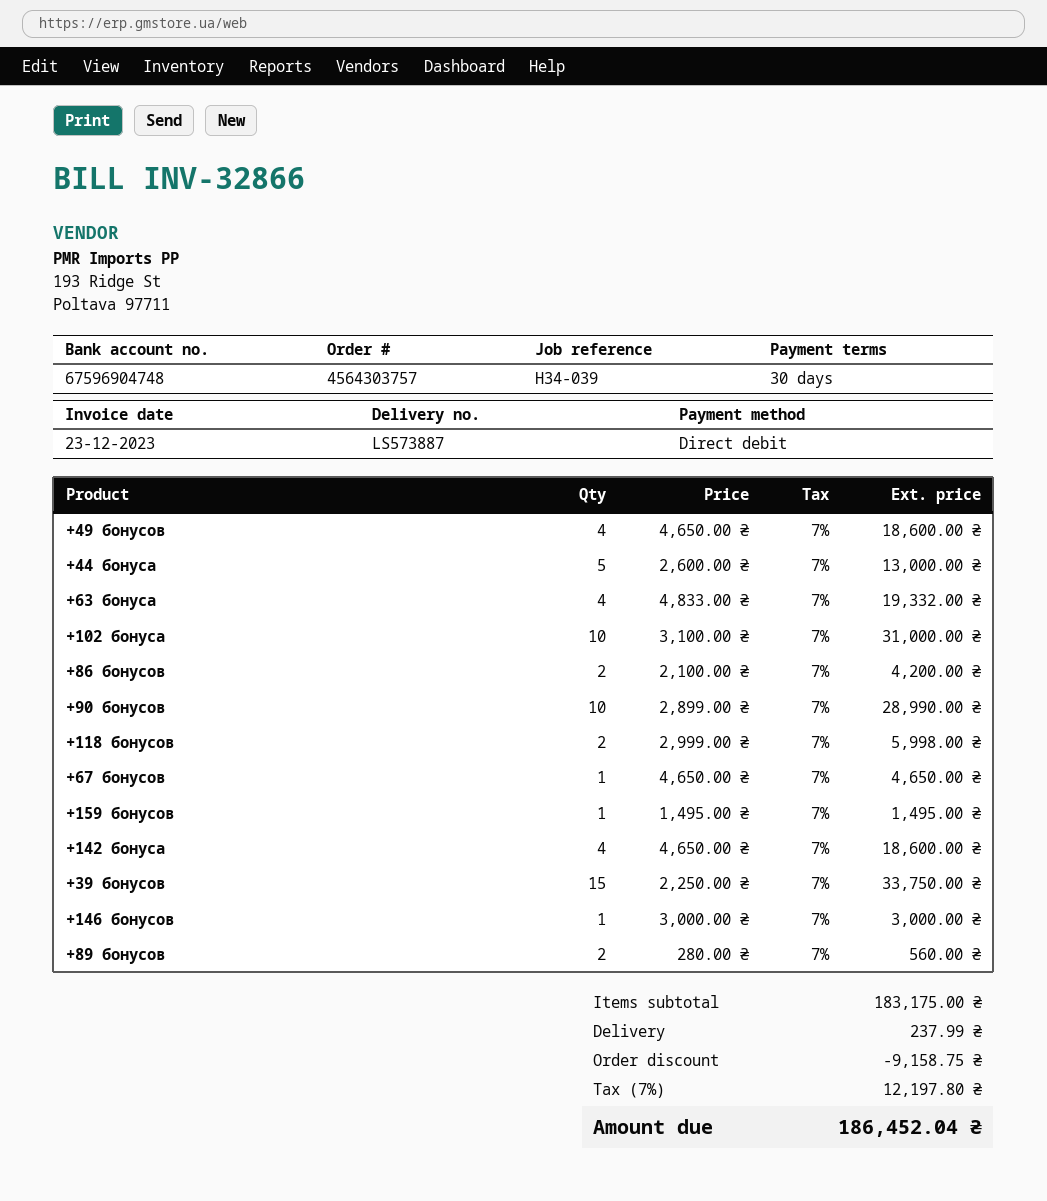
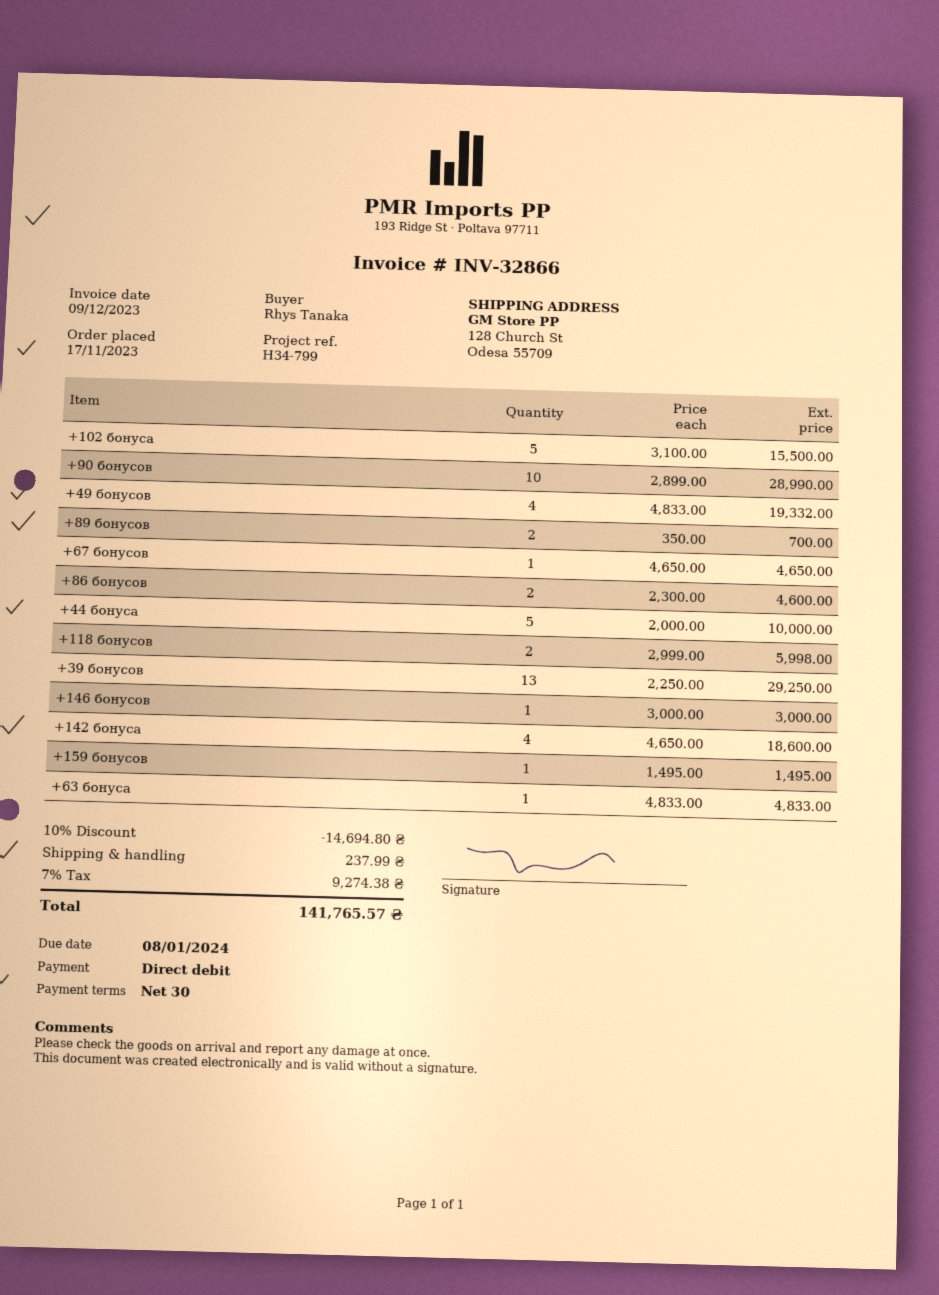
invoice date: 2023-12-23 -> 2023-12-09
reference: H34-039 -> H34-799
+49 бонусов: 4 x 4650.00 = 18600.00 -> 4 x 4833.00 = 19332.00
+44 бонуса: 5 x 2600.00 = 13000.00 -> 5 x 2000.00 = 10000.00
+63 бонуса: 4 x 4833.00 = 19332.00 -> 1 x 4833.00 = 4833.00
+102 бонуса: 10 x 3100.00 = 31000.00 -> 5 x 3100.00 = 15500.00
+86 бонусов: 2 x 2100.00 = 4200.00 -> 2 x 2300.00 = 4600.00
+39 бонусов: 15 x 2250.00 = 33750.00 -> 13 x 2250.00 = 29250.00
+89 бонусов: 2 x 280.00 = 560.00 -> 2 x 350.00 = 700.00
discount: 9158.75 -> 14694.80
tax: 7% = 12197.80 -> 7% = 9274.38
total: 186452.04 -> 141765.57

